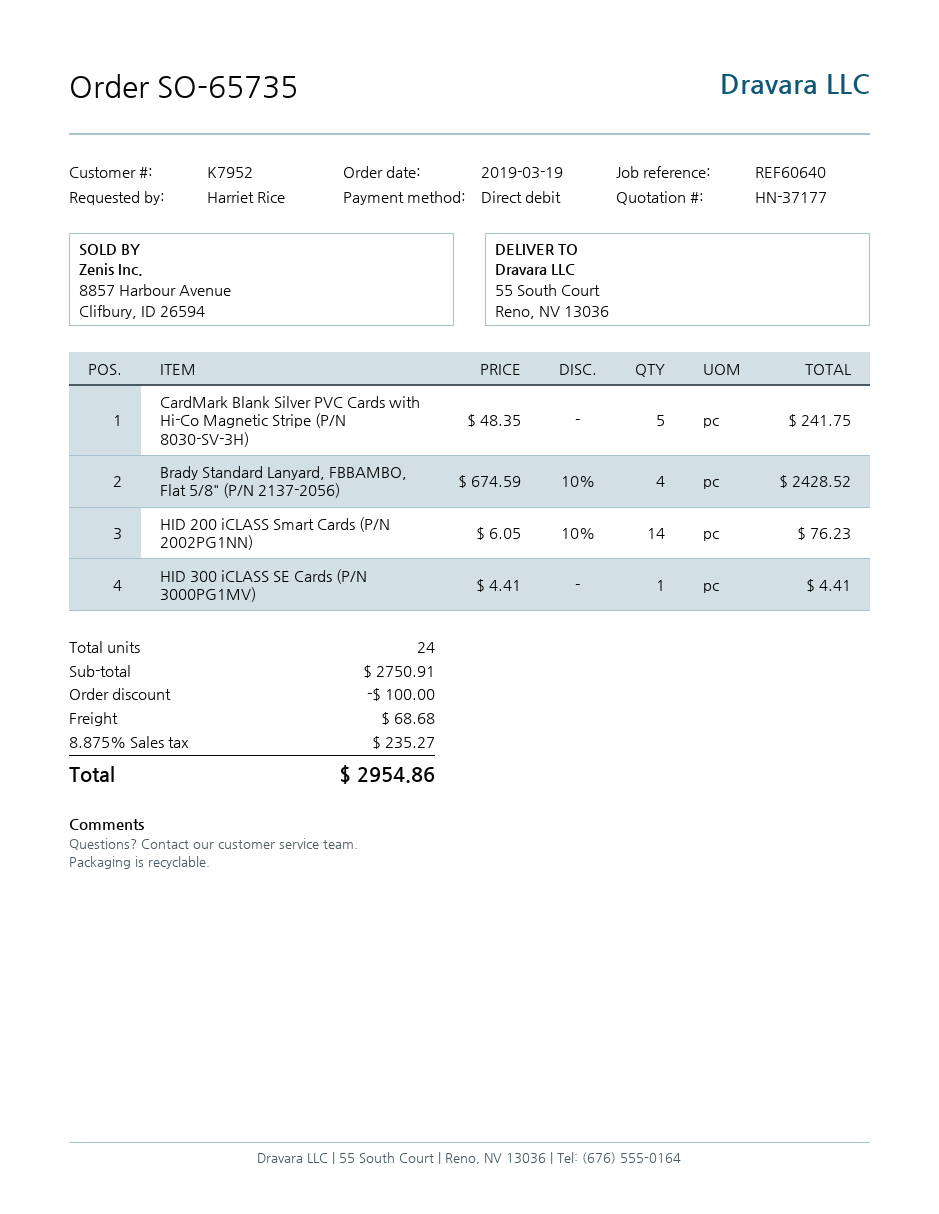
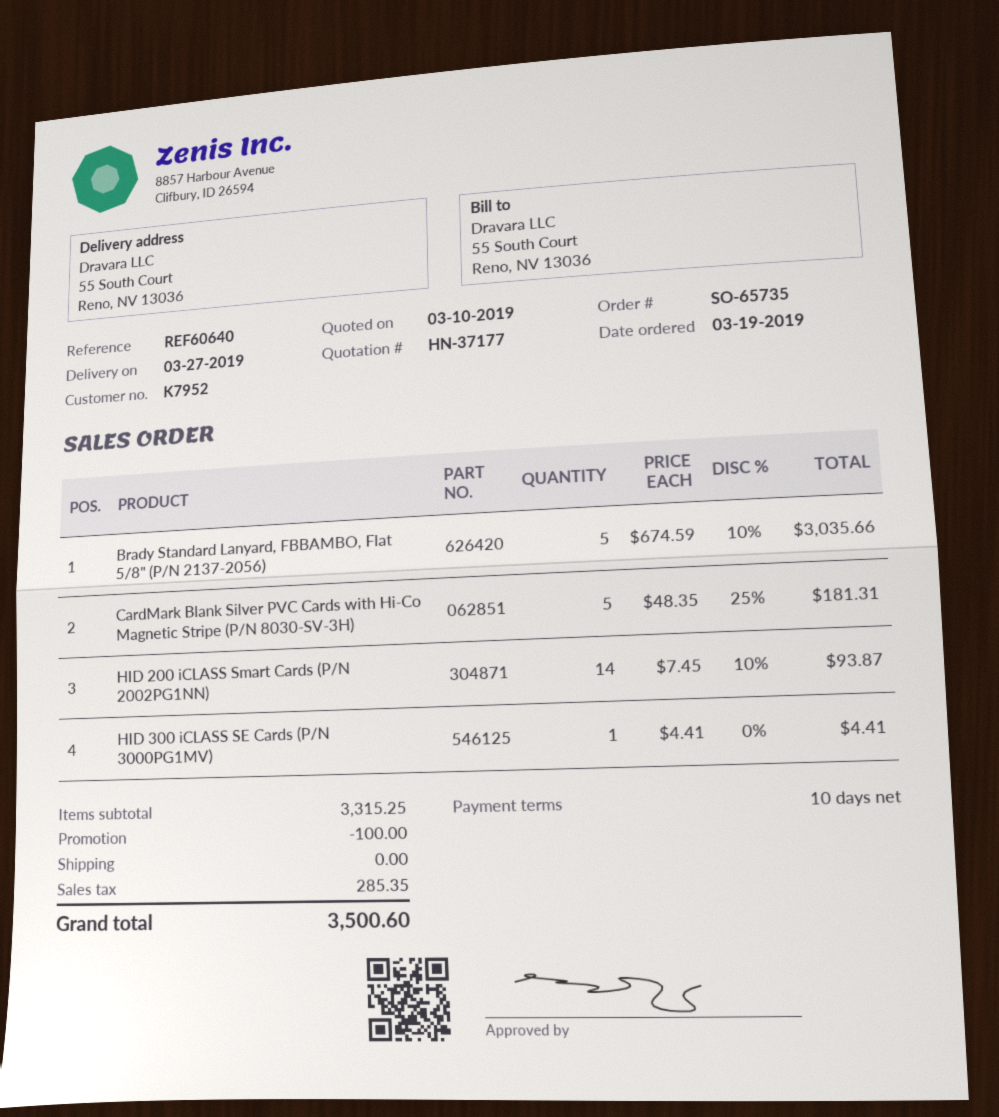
CardMark Blank Silver PVC Cards with Hi-Co Magnetic Stripe (P/N 8030-SV-3H): 5 x 48.35 = 241.75 -> 5 x 48.35 - 25% = 181.31
Brady Standard Lanyard, FBBAMBO, Flat 5/8" (P/N 2137-2056): 4 x 674.59 - 10% = 2428.52 -> 5 x 674.59 - 10% = 3035.66
HID 200 iCLASS Smart Cards (P/N 2002PG1NN): 14 x 6.05 - 10% = 76.23 -> 14 x 7.45 - 10% = 93.87
subtotal: 2750.91 -> 3315.25
shipping: 68.68 -> 0.00
tax: 235.27 -> 285.35
total: 2954.86 -> 3500.60

